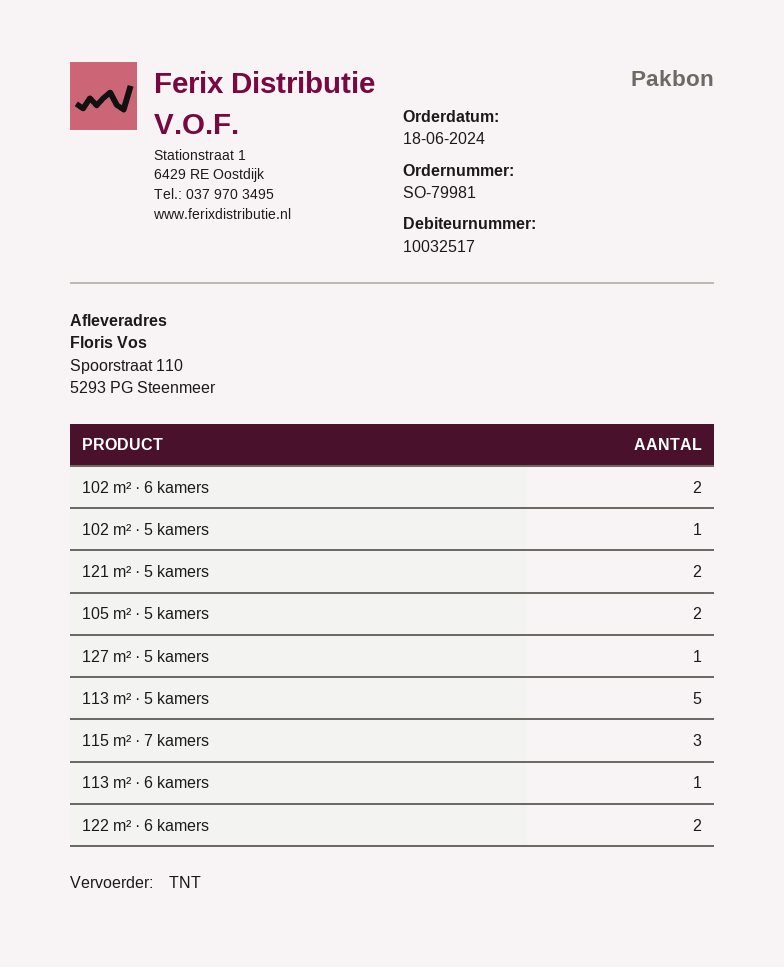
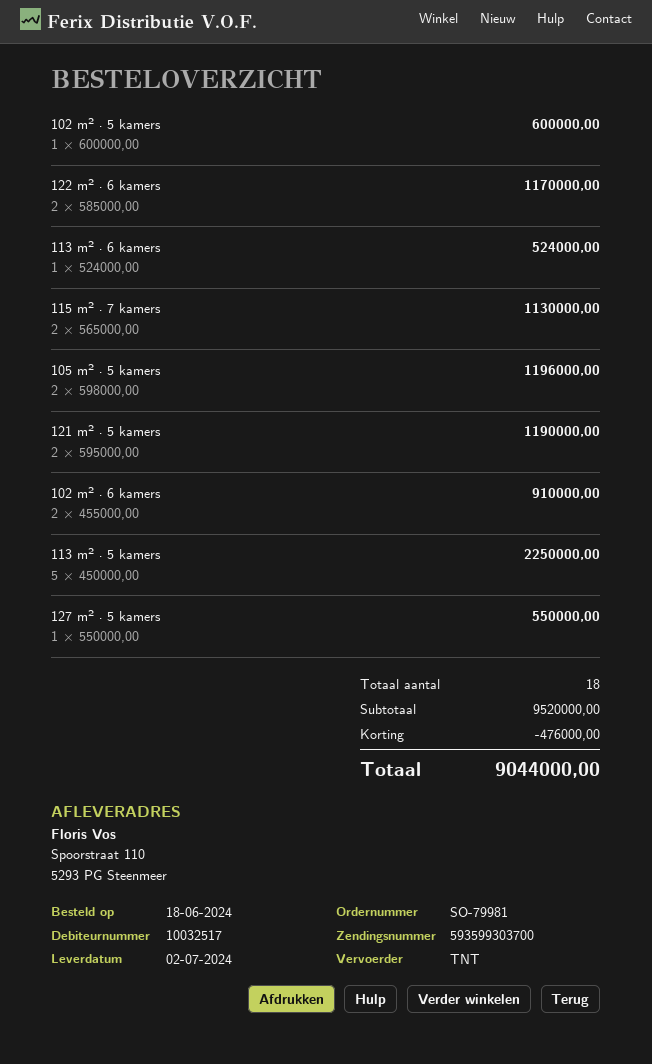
115 m² · 7 kamers: 3 -> 2

